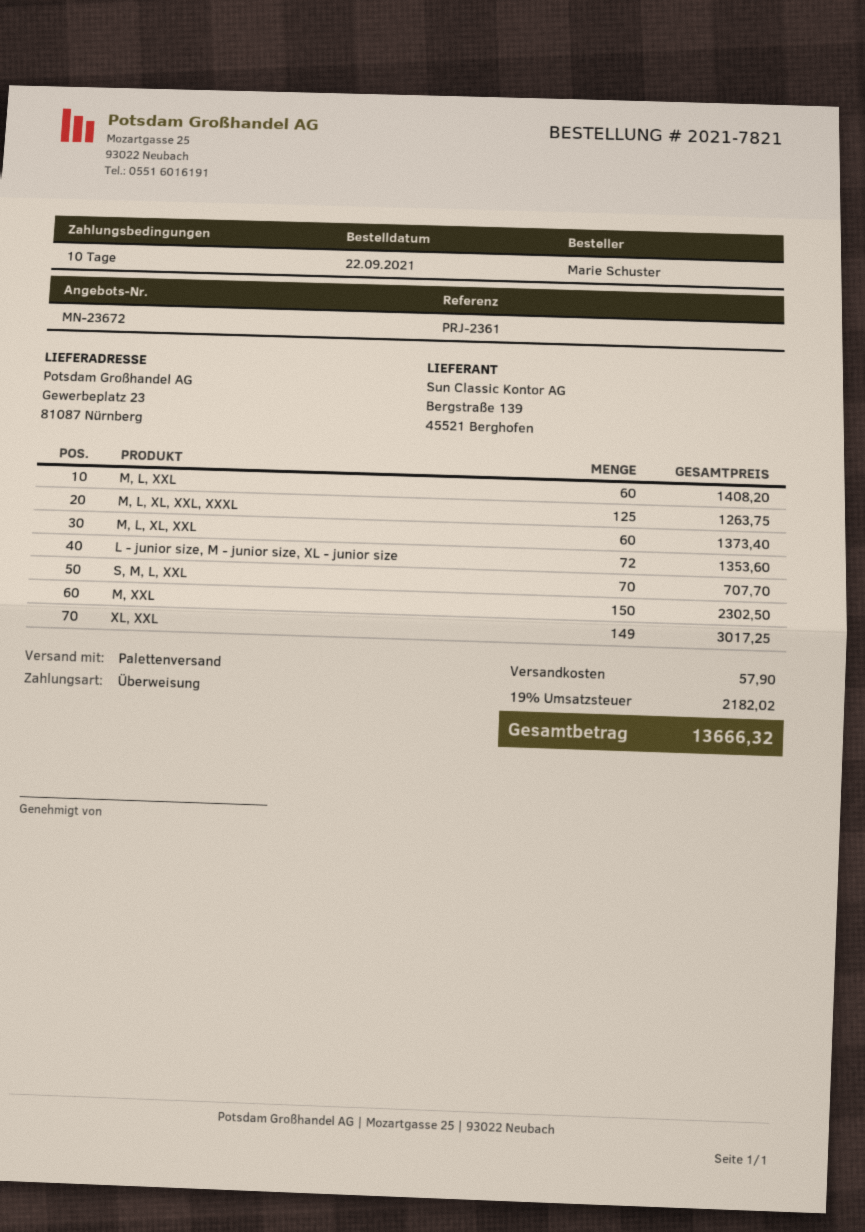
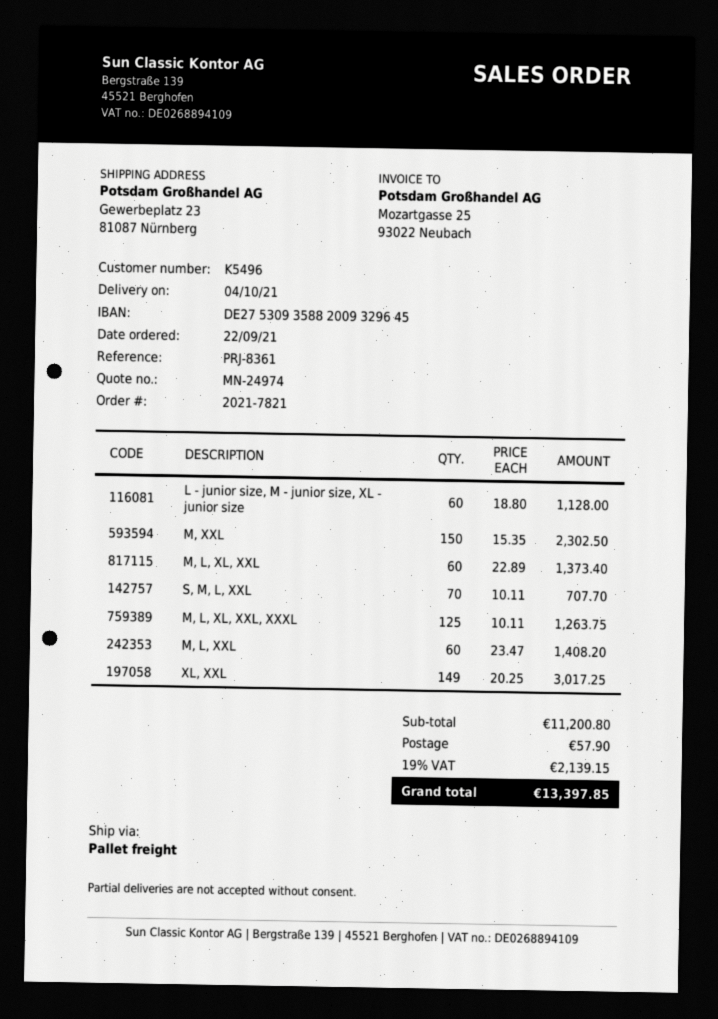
quote number: MN-23672 -> MN-24974
reference: PRJ-2361 -> PRJ-8361
L - junior size, M - junior size, XL - junior size: 72 for 1353.60 -> 60 for 1128.00
tax: 19% = 2182.02 -> 19% = 2139.15
total: 13666.32 -> 13397.85

